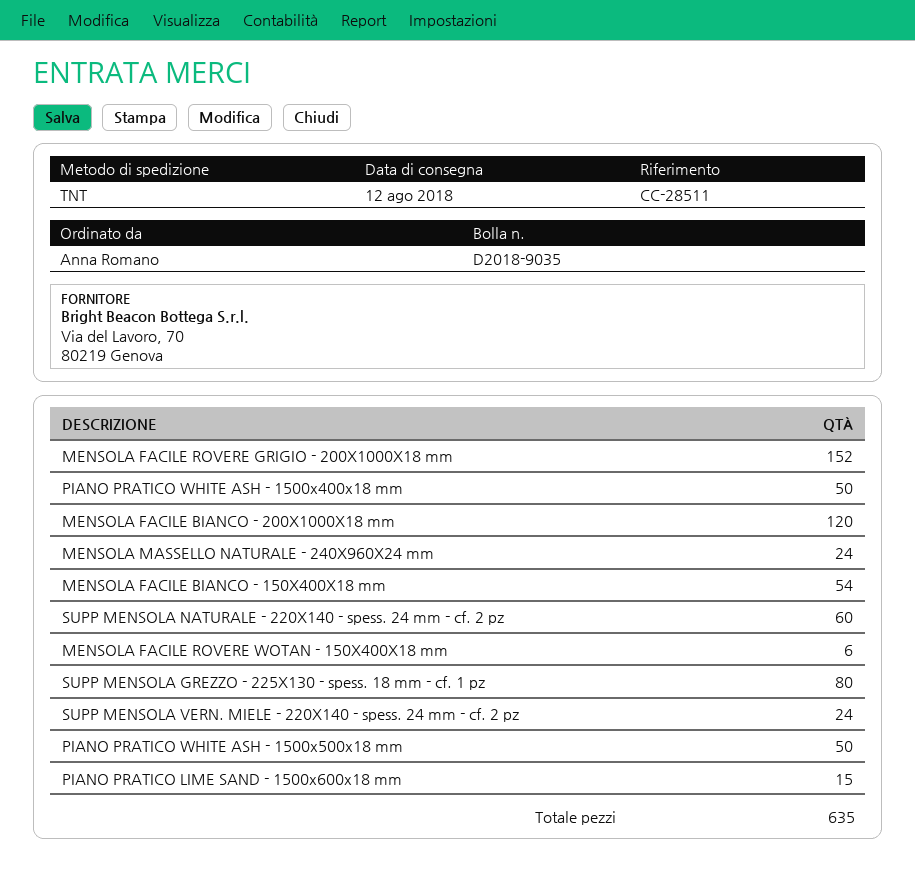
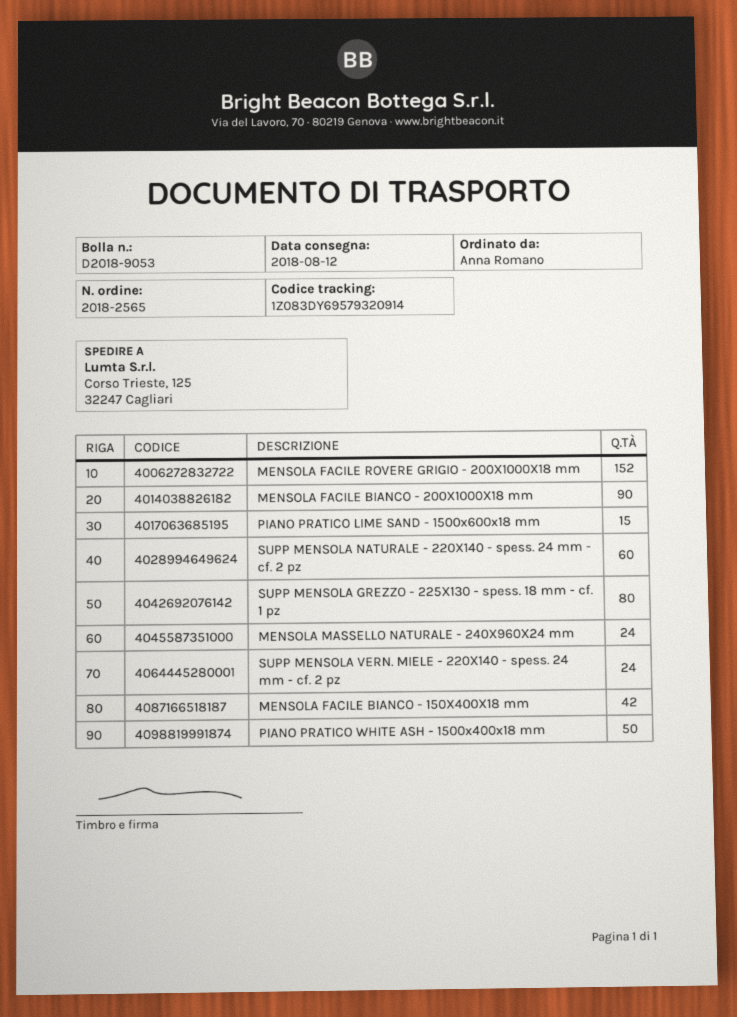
delivery note number: D2018-9035 -> D2018-9053
MENSOLA FACILE BIANCO - 200X1000X18 mm: 120 -> 90
MENSOLA FACILE BIANCO - 150X400X18 mm: 54 -> 42
MENSOLA FACILE ROVERE WOTAN - 150X400X18 mm: 6 -> none
PIANO PRATICO WHITE ASH - 1500x500x18 mm: 50 -> none

